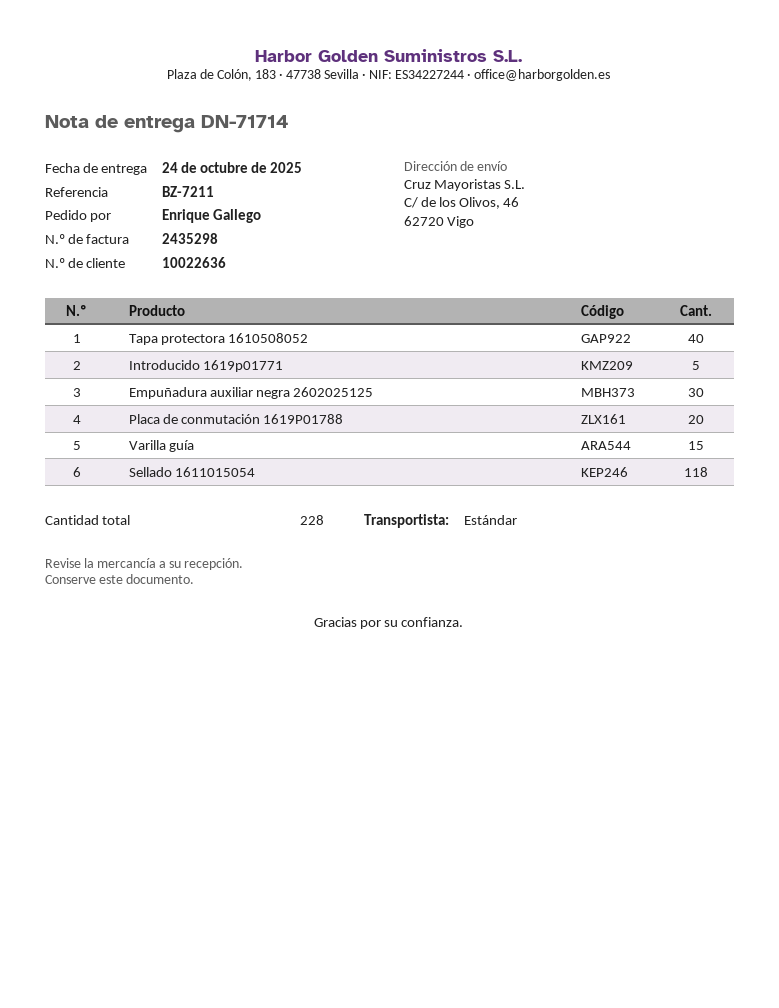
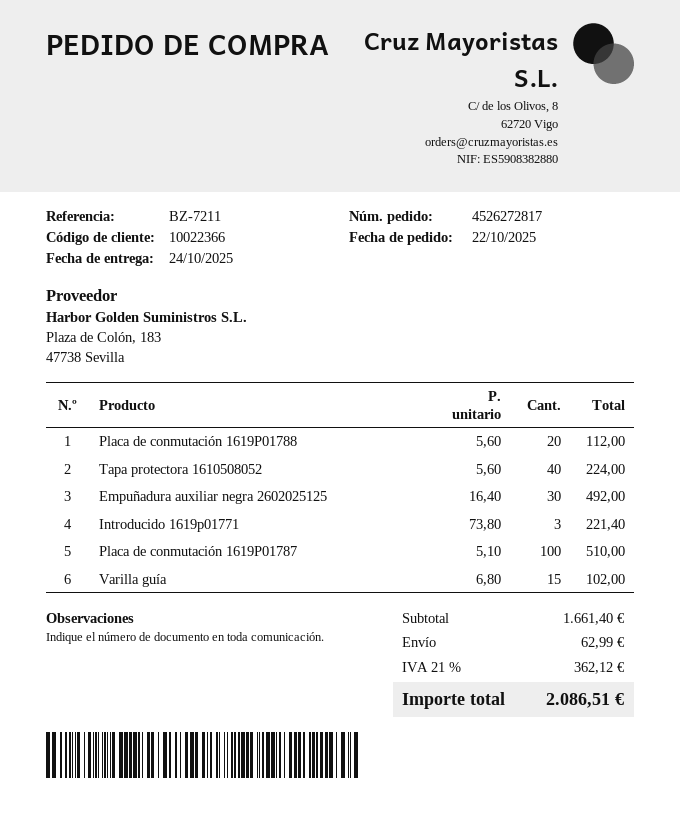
customer number: 10022636 -> 10022366
Introducido 1619p01771: 5 -> 3
Sellado 1611015054: 118 -> none
Placa de conmutación 1619P01787: none -> 100

